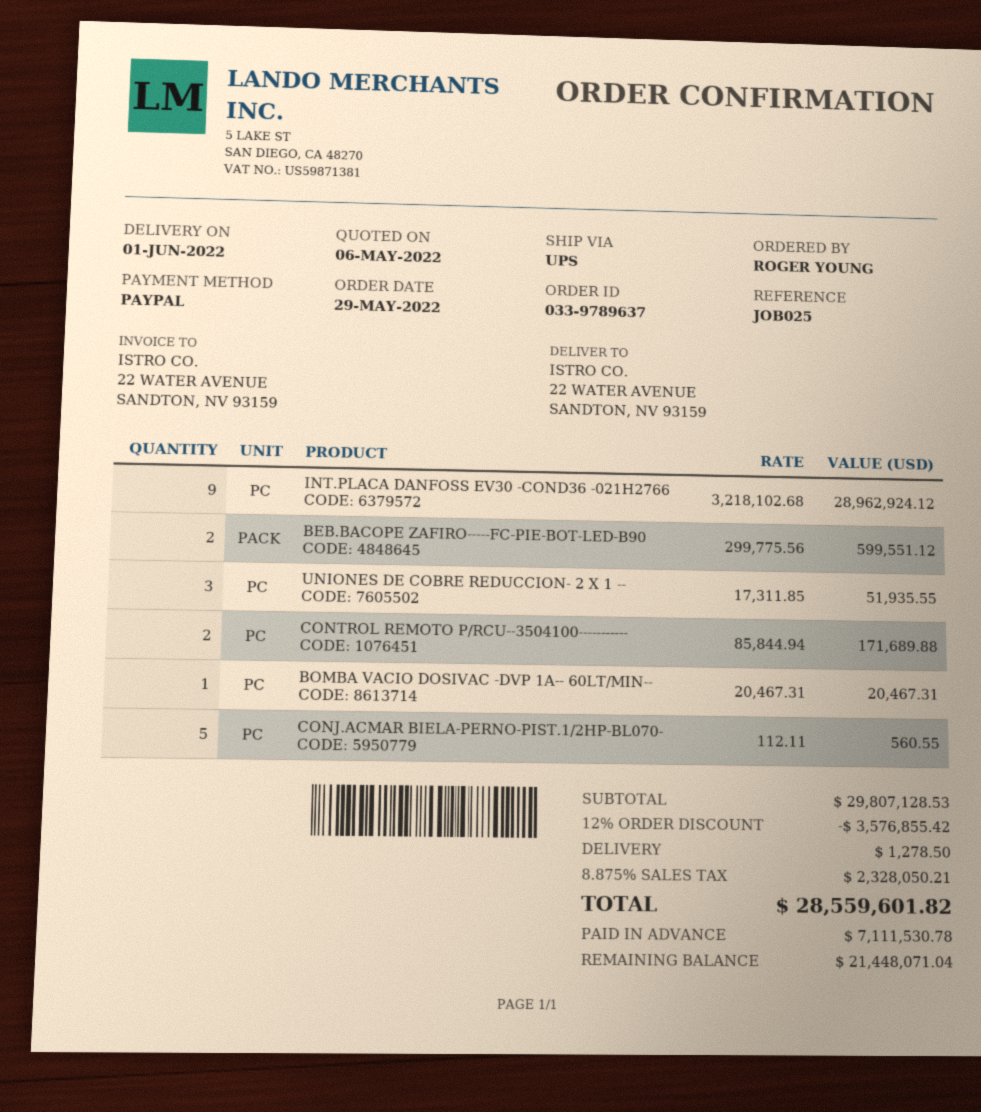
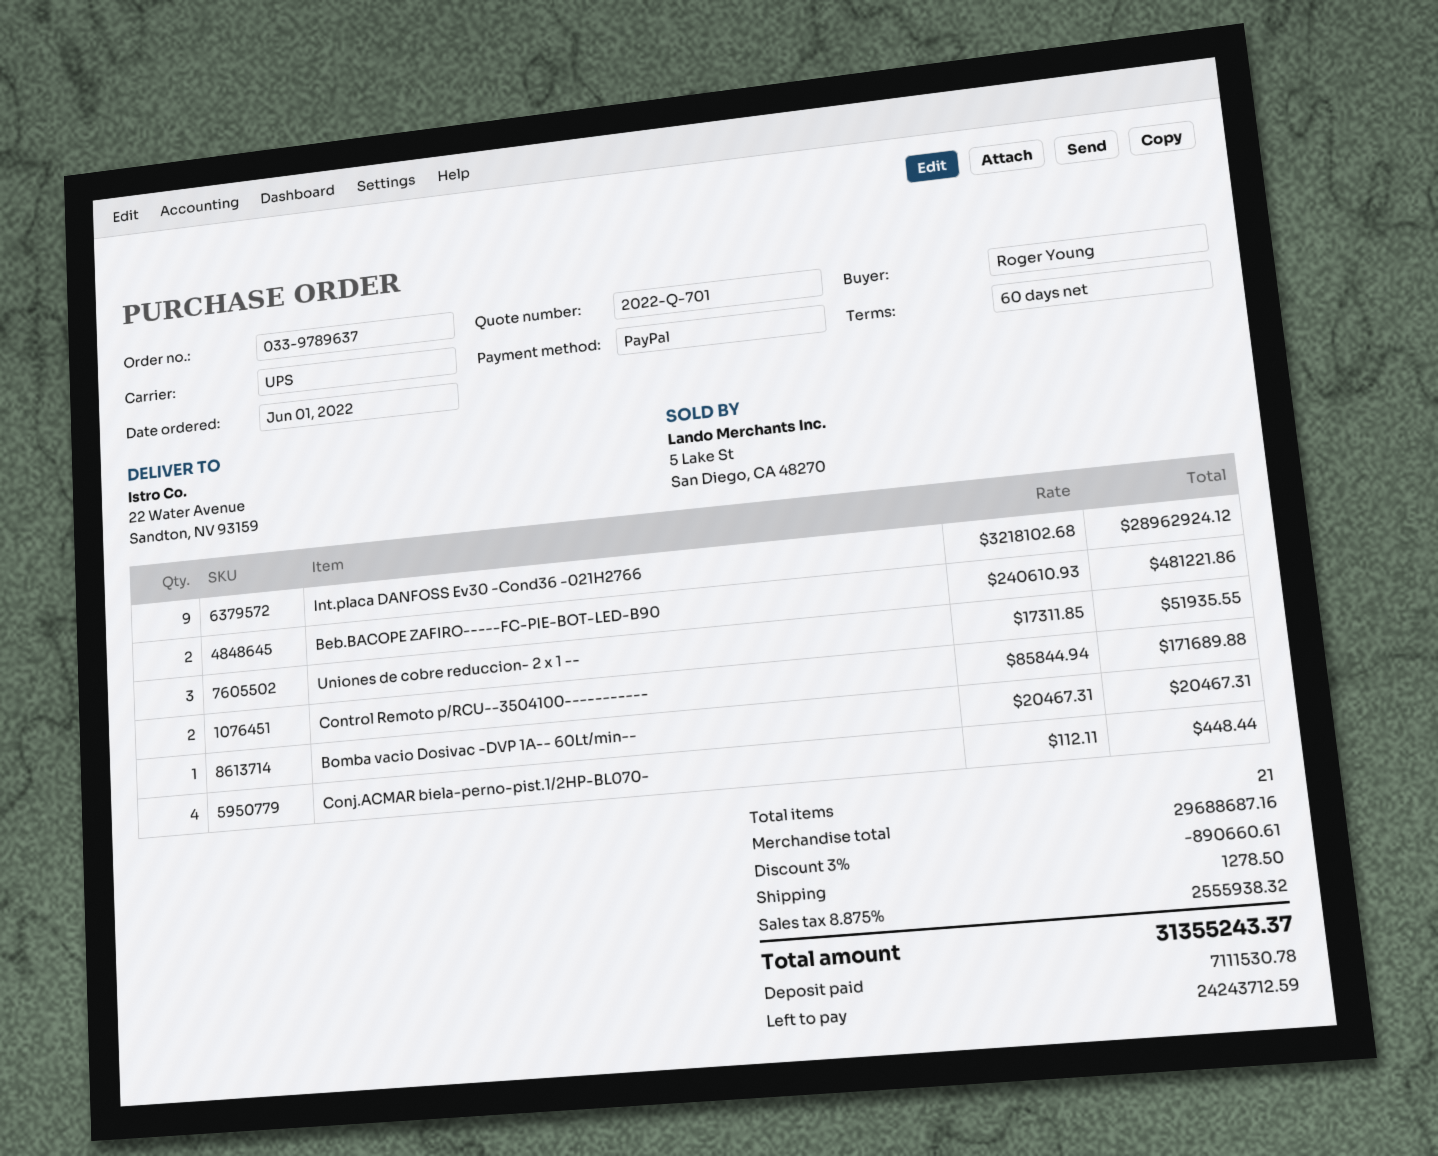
order date: 2022-05-29 -> 2022-06-01
BEB.BACOPE ZAFIRO-----FC-PIE-BOT-LED-B90: 2 x 299775.56 = 599551.12 -> 2 x 240610.93 = 481221.86
CONJ.ACMAR BIELA-PERNO-PIST.1/2HP-BL070-: 5 x 112.11 = 560.55 -> 4 x 112.11 = 448.44
subtotal: 29807128.53 -> 29688687.16
discount: 12% = 3576855.42 -> 3% = 890660.61
tax: 8.875% = 2328050.21 -> 8.875% = 2555938.32
total: 28559601.82 -> 31355243.37
balance: 21448071.04 -> 24243712.59

